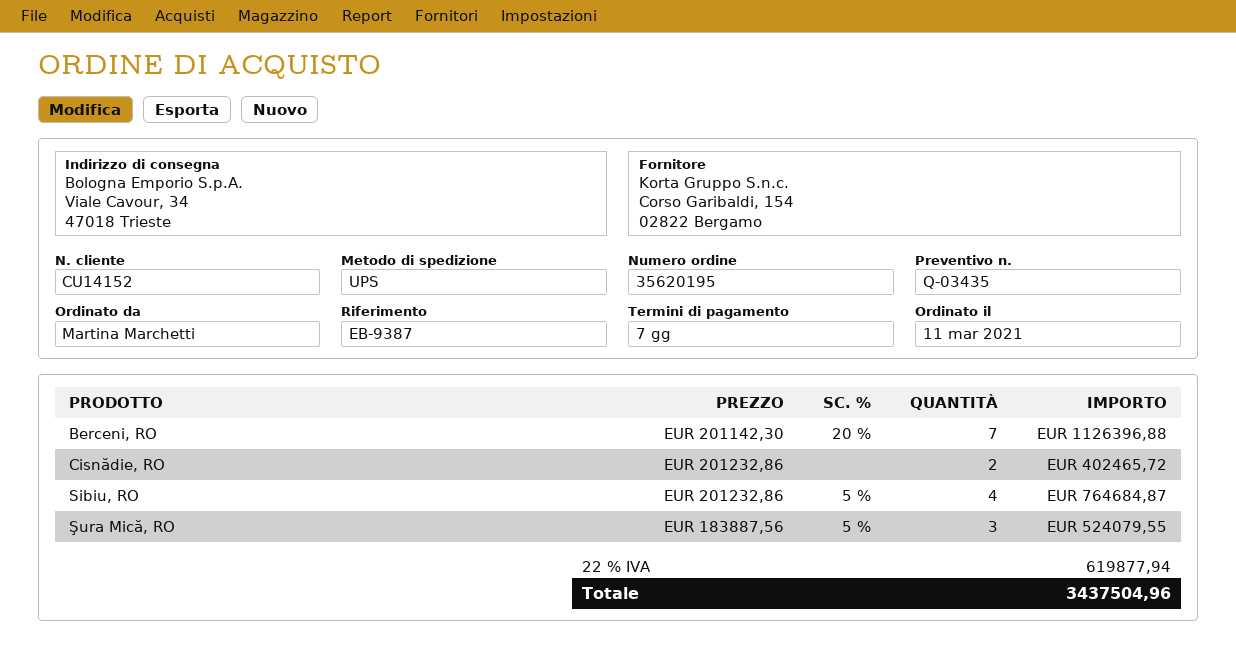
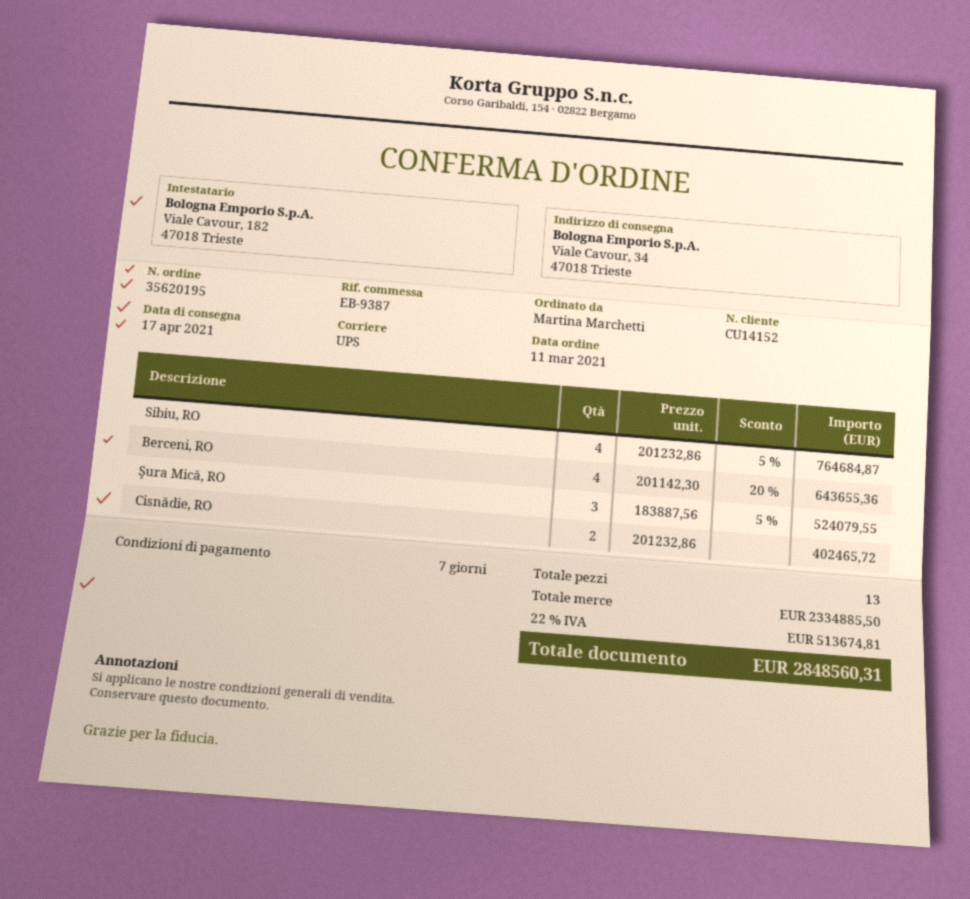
Berceni, RO: 7 x 201142.30 - 20% = 1126396.88 -> 4 x 201142.30 - 20% = 643655.36
tax: 22% = 619877.94 -> 22% = 513674.81
total: 3437504.96 -> 2848560.31

